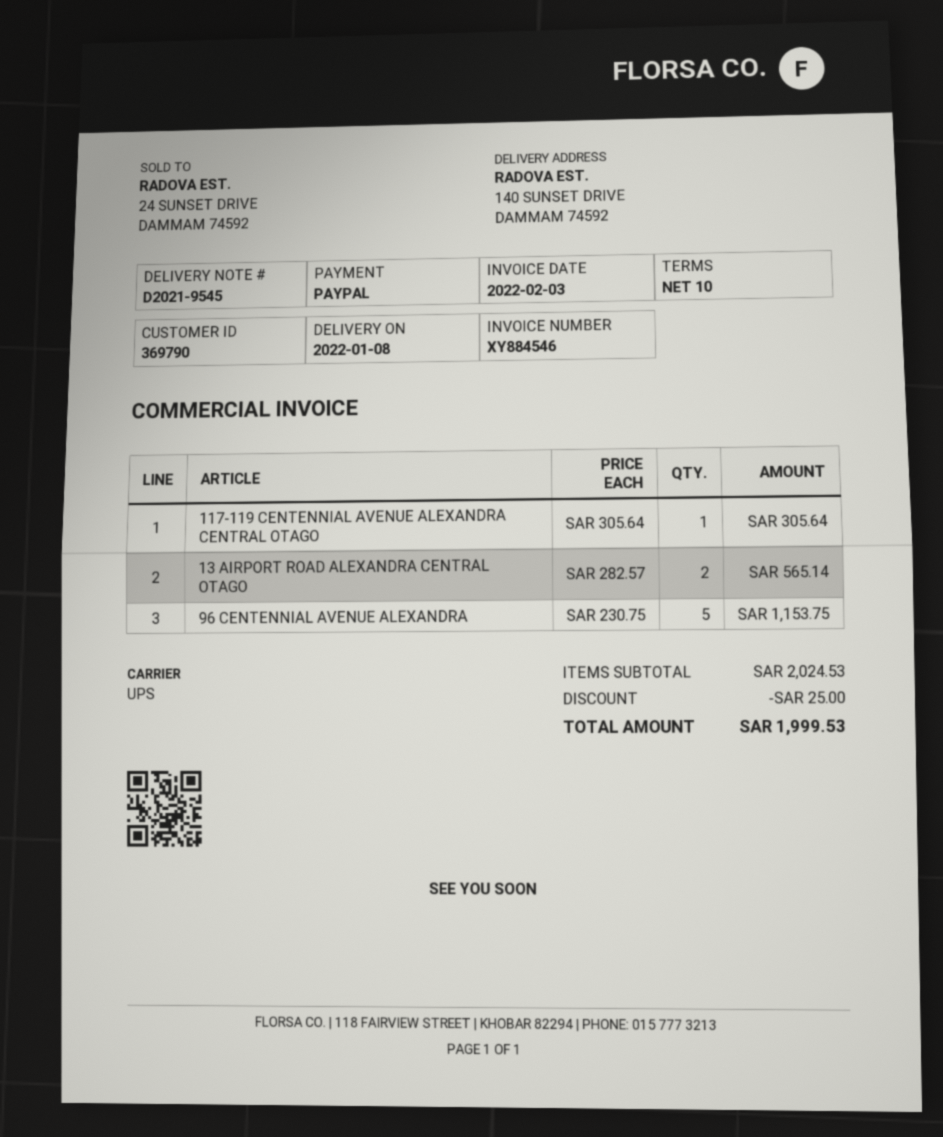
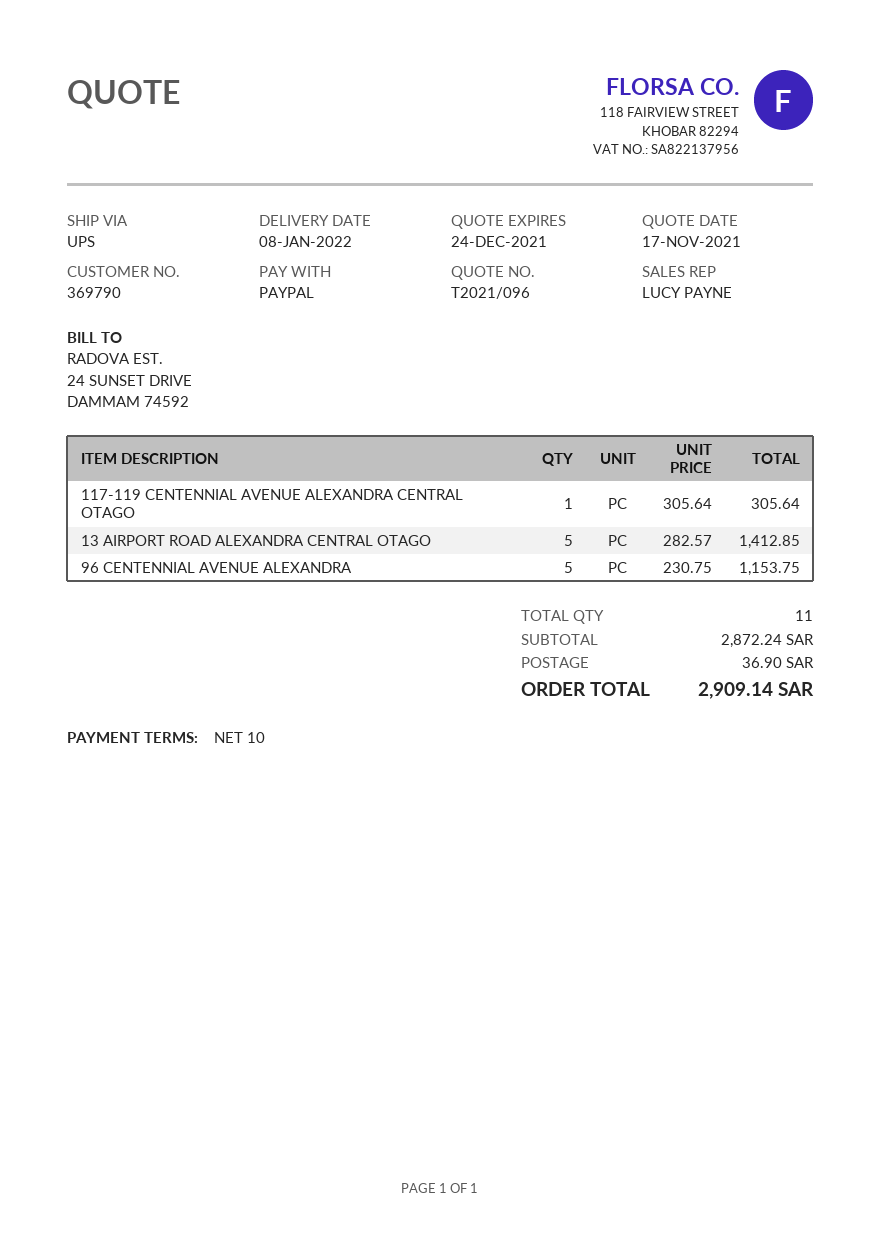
13 AIRPORT ROAD ALEXANDRA CENTRAL OTAGO: 2 x 282.57 = 565.14 -> 5 x 282.57 = 1412.85
subtotal: 2024.53 -> 2872.24
discount: 25.00 -> none
shipping: none -> 36.90
total: 1999.53 -> 2909.14

